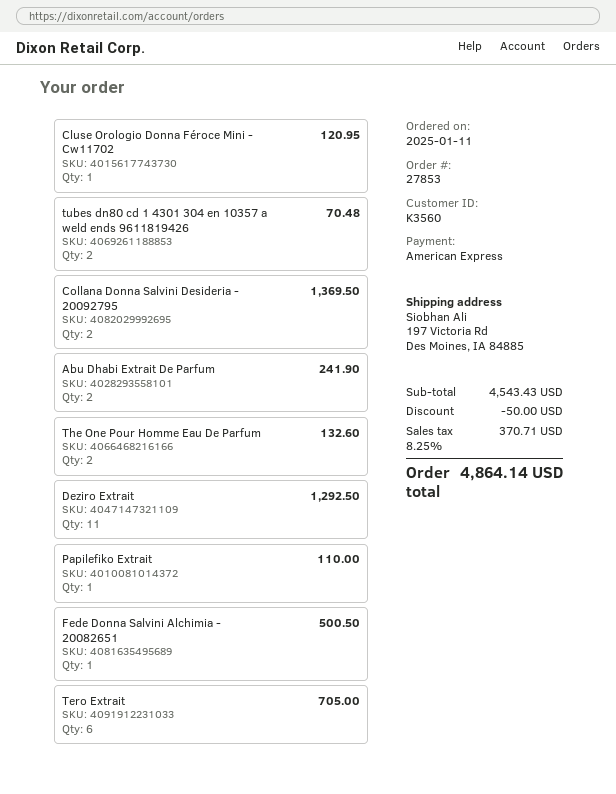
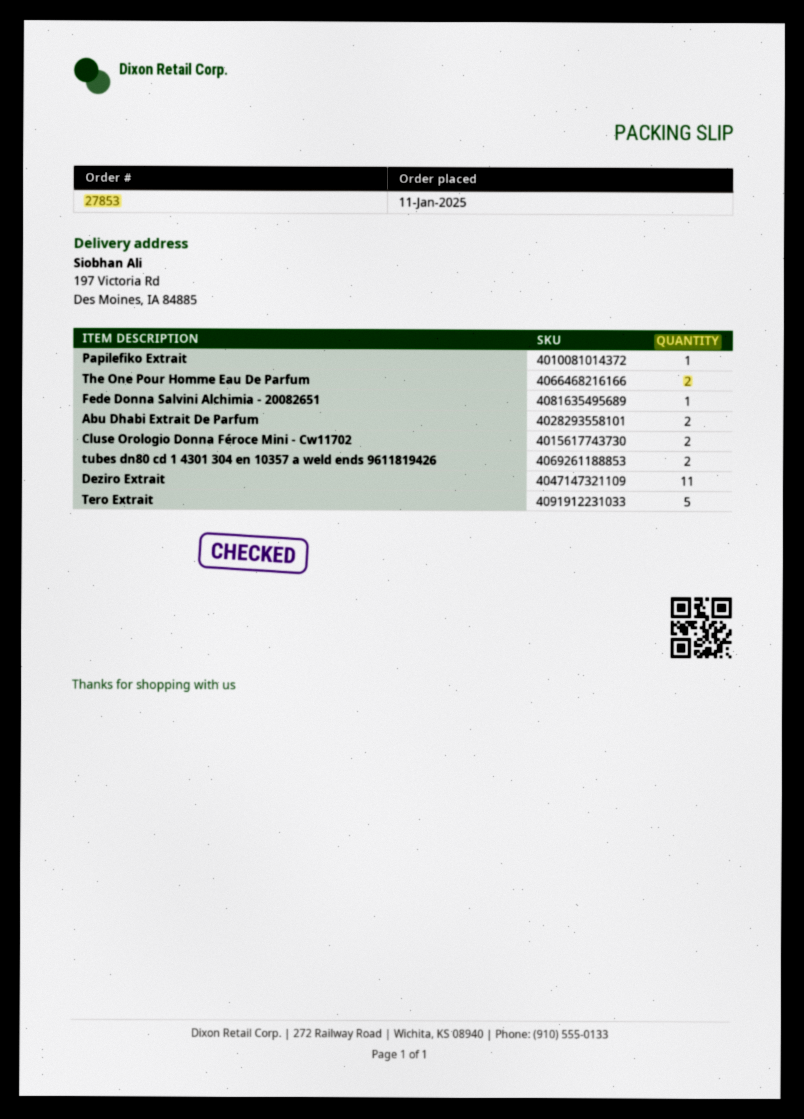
Cluse Orologio Donna Féroce Mini - Cw11702: 1 -> 2
Collana Donna Salvini Desideria - 20092795: 2 -> none
Tero Extrait: 6 -> 5

